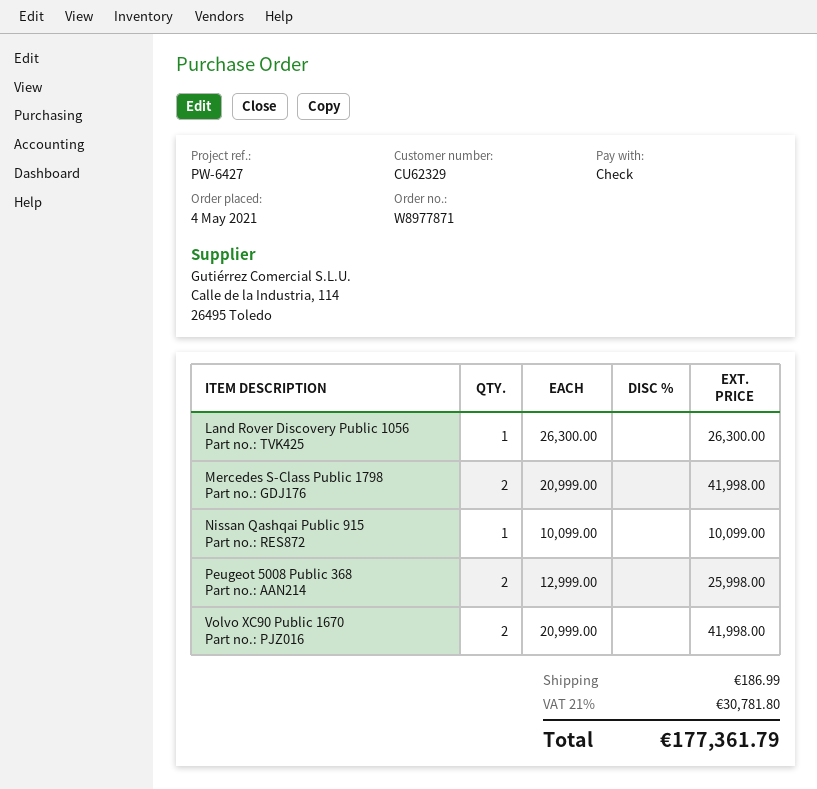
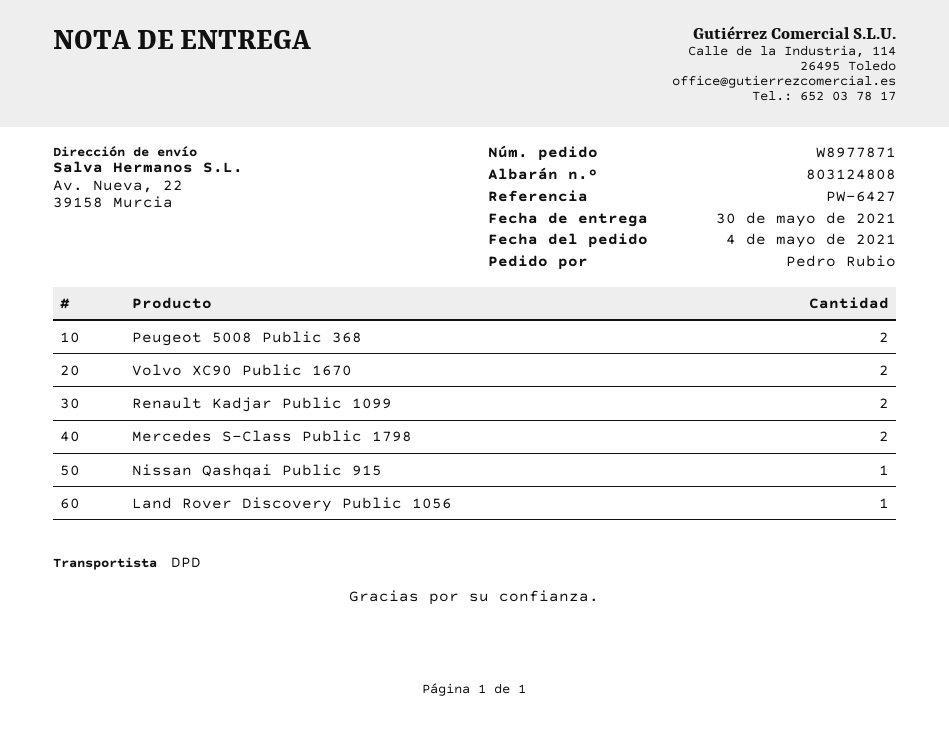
Renault Kadjar Public 1099: none -> 2

